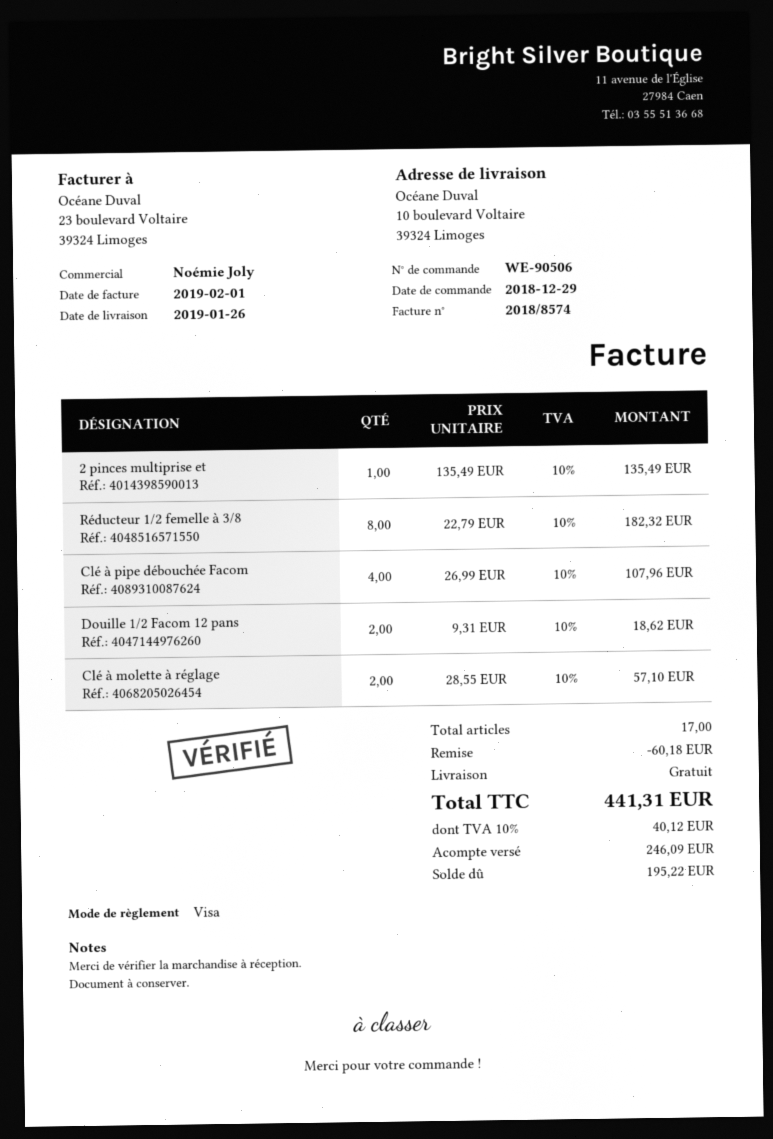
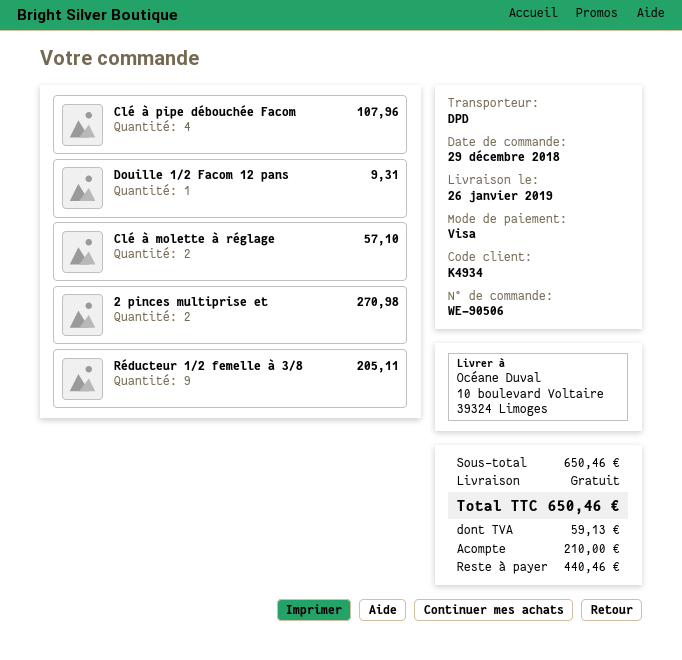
2 pinces multiprise et: 1 for 135.49 -> 2 for 270.98
Réducteur 1/2 femelle à 3/8: 8 for 182.32 -> 9 for 205.11
Douille 1/2 Facom 12 pans: 2 for 18.62 -> 1 for 9.31
discount: 60.18 -> none
tax: 40.12 -> 59.13
total: 441.31 -> 650.46
deposit: 246.09 -> 210.00
balance: 195.22 -> 440.46

